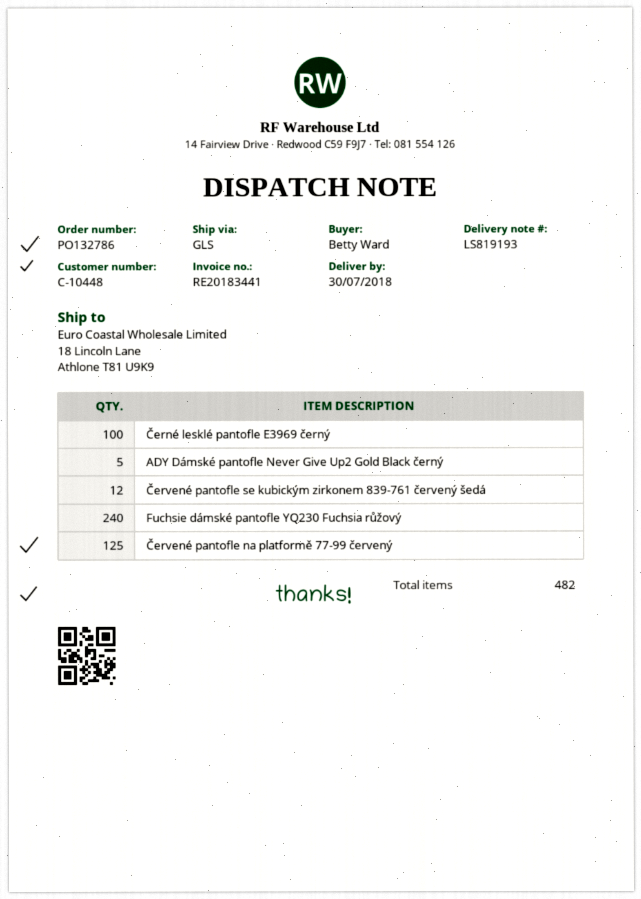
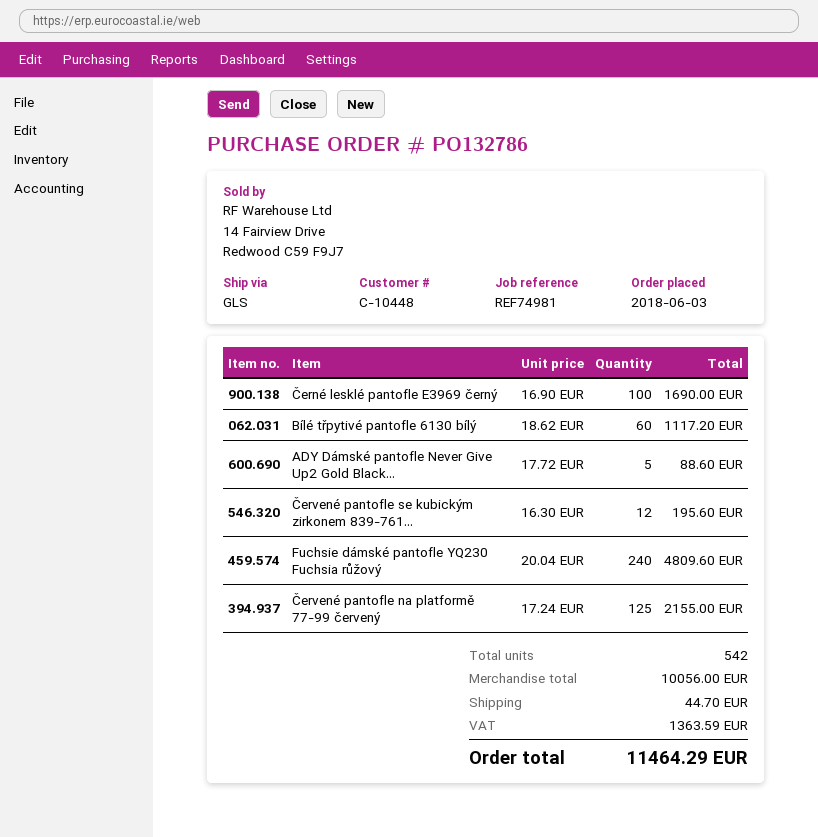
Bílé třpytivé pantofle 6130 bílý: none -> 60
total quantity: 482 -> 542

